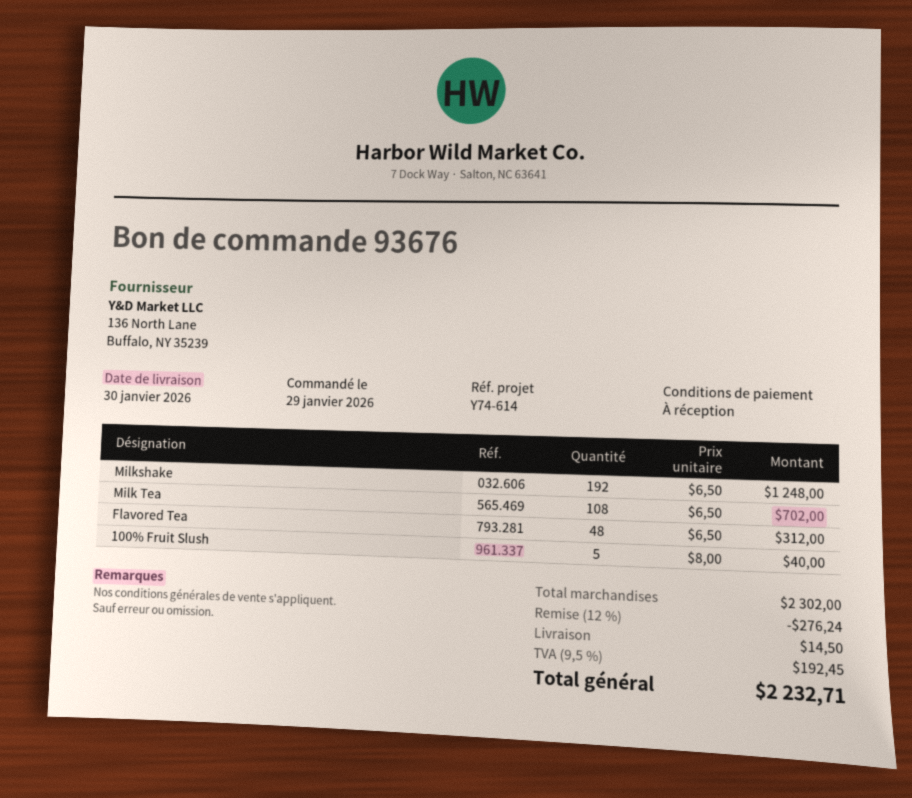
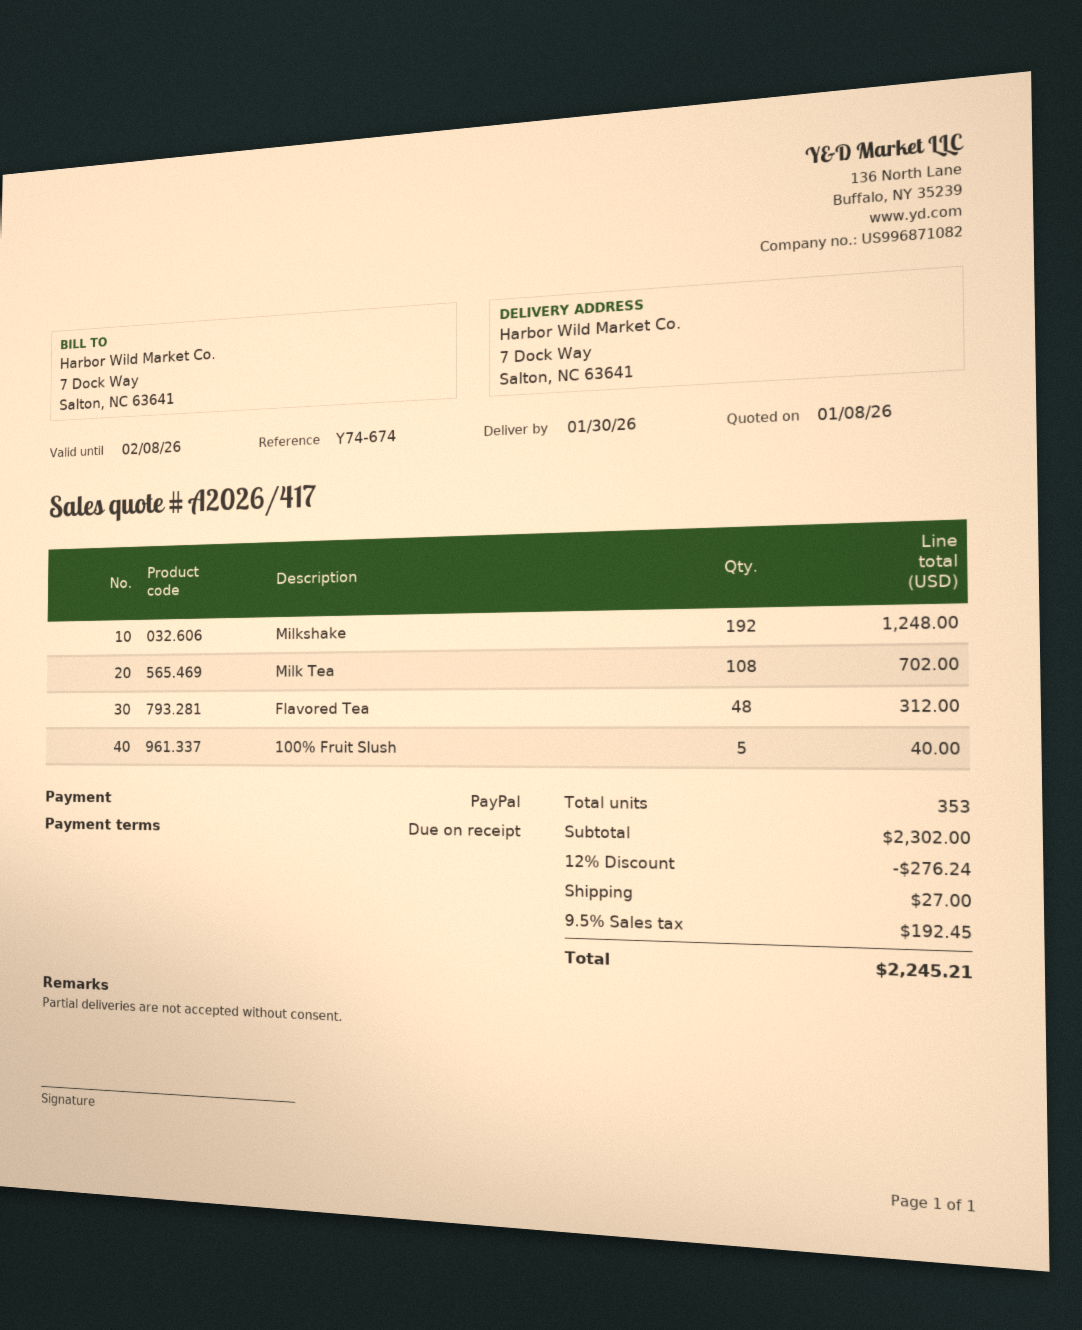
reference: Y74-614 -> Y74-674
shipping: 14.50 -> 27.00
total: 2232.71 -> 2245.21

